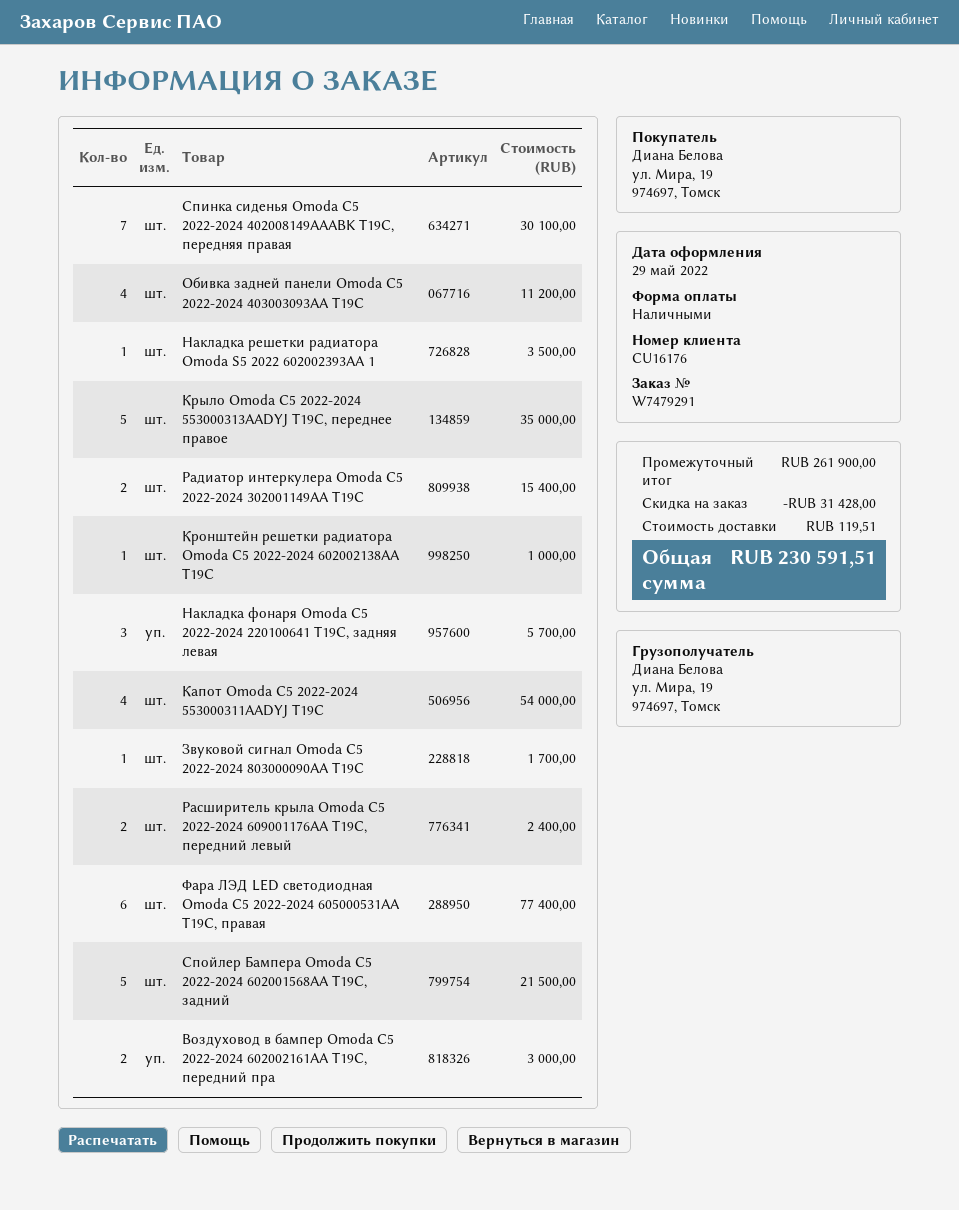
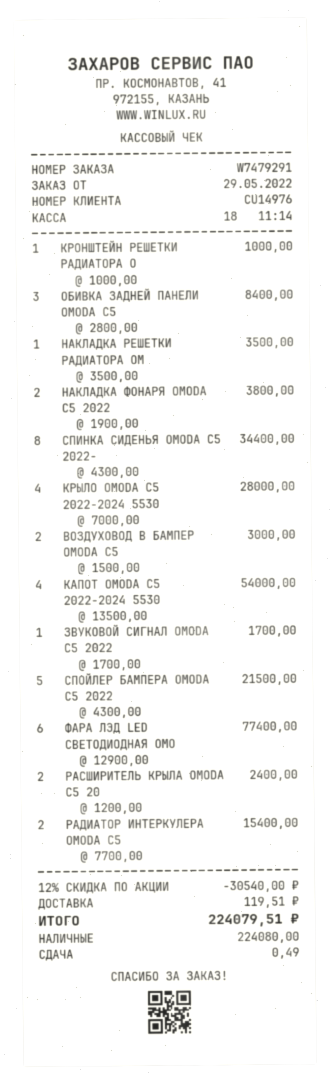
customer number: CU16176 -> CU14976
Спинка сиденья Omoda C5 2022-2024 402008149AAABK T19C, передняя правая: 7 for 30100.00 -> 8 for 34400.00
Обивка задней панели Omoda C5 2022-2024 403003093AA T19C: 4 for 11200.00 -> 3 for 8400.00
Крыло Omoda C5 2022-2024 553000313AADYJ T19C, переднее правое: 5 for 35000.00 -> 4 for 28000.00
Накладка фонаря Omoda C5 2022-2024 220100641 T19C, задняя левая: 3 for 5700.00 -> 2 for 3800.00
discount: 31428.00 -> 30540.00
total: 230591.51 -> 224079.51

